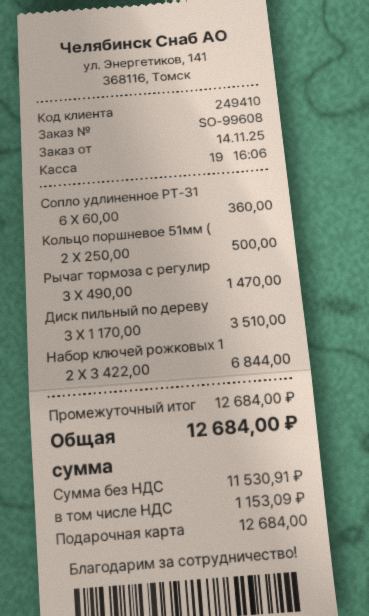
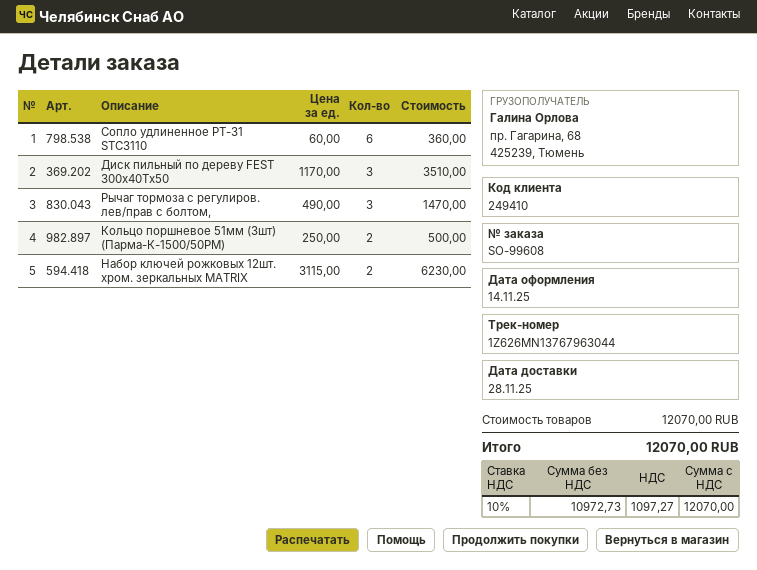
Набор ключей рожковых 1: 2 x 3422.00 = 6844.00 -> 2 x 3115.00 = 6230.00
subtotal: 12684.00 -> 12070.00
net: 11530.91 -> 10972.73
tax: 1153.09 -> 1097.27
total: 12684.00 -> 12070.00

